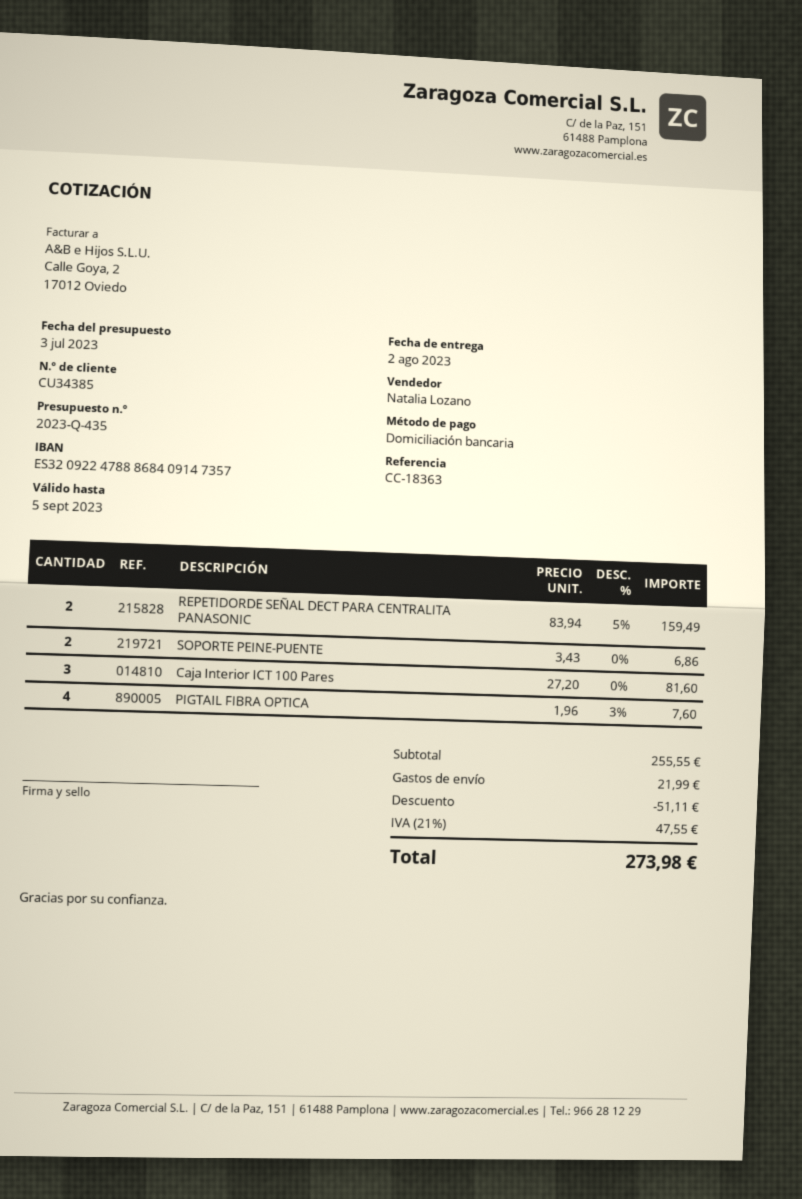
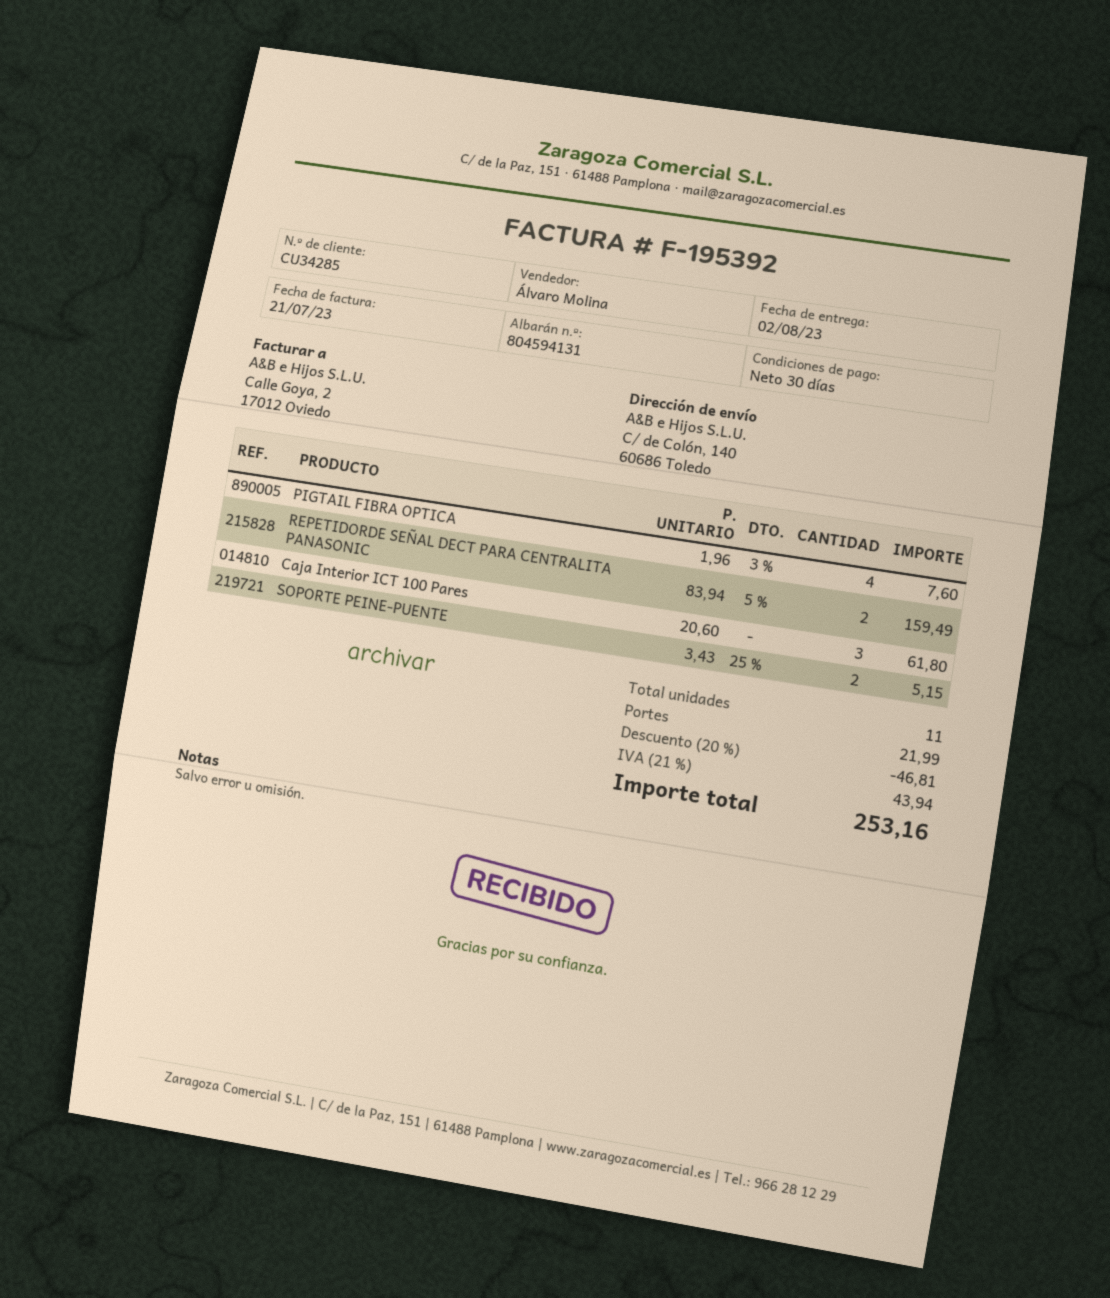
customer number: CU34385 -> CU34285
sales rep: Natalia Lozano -> Álvaro Molina
SOPORTE PEINE-PUENTE: 2 x 3.43 = 6.86 -> 2 x 3.43 - 25% = 5.15
Caja Interior ICT 100 Pares: 3 x 27.20 = 81.60 -> 3 x 20.60 = 61.80
discount: 51.11 -> 46.81
tax: 21% = 47.55 -> 21% = 43.94
total: 273.98 -> 253.16

